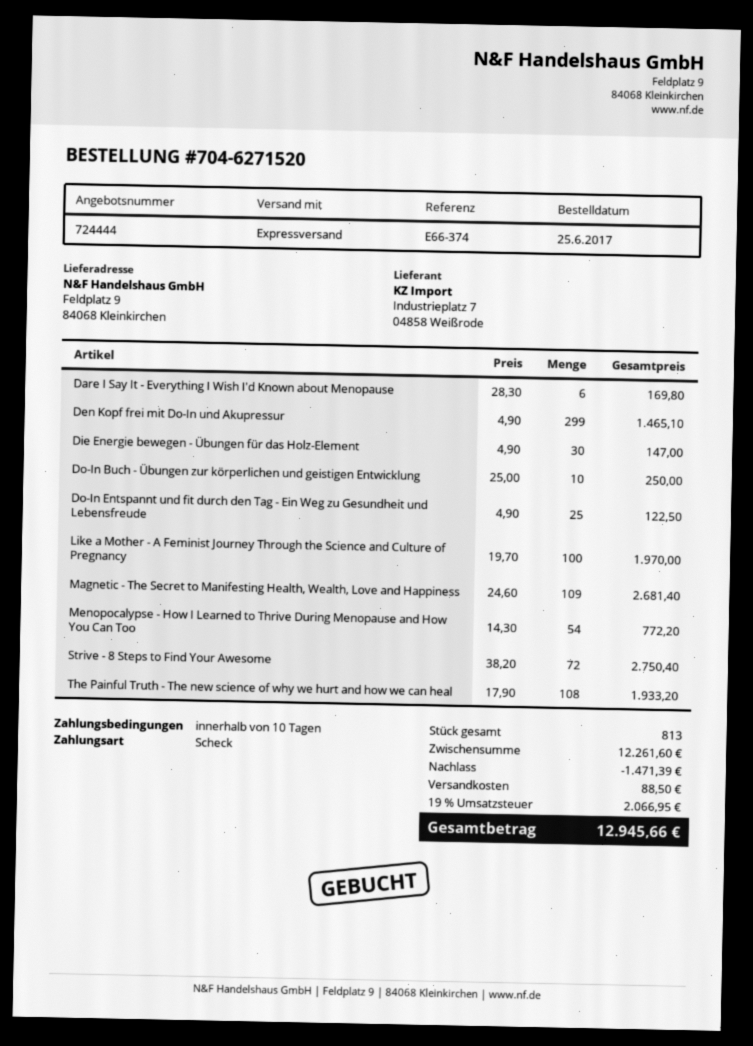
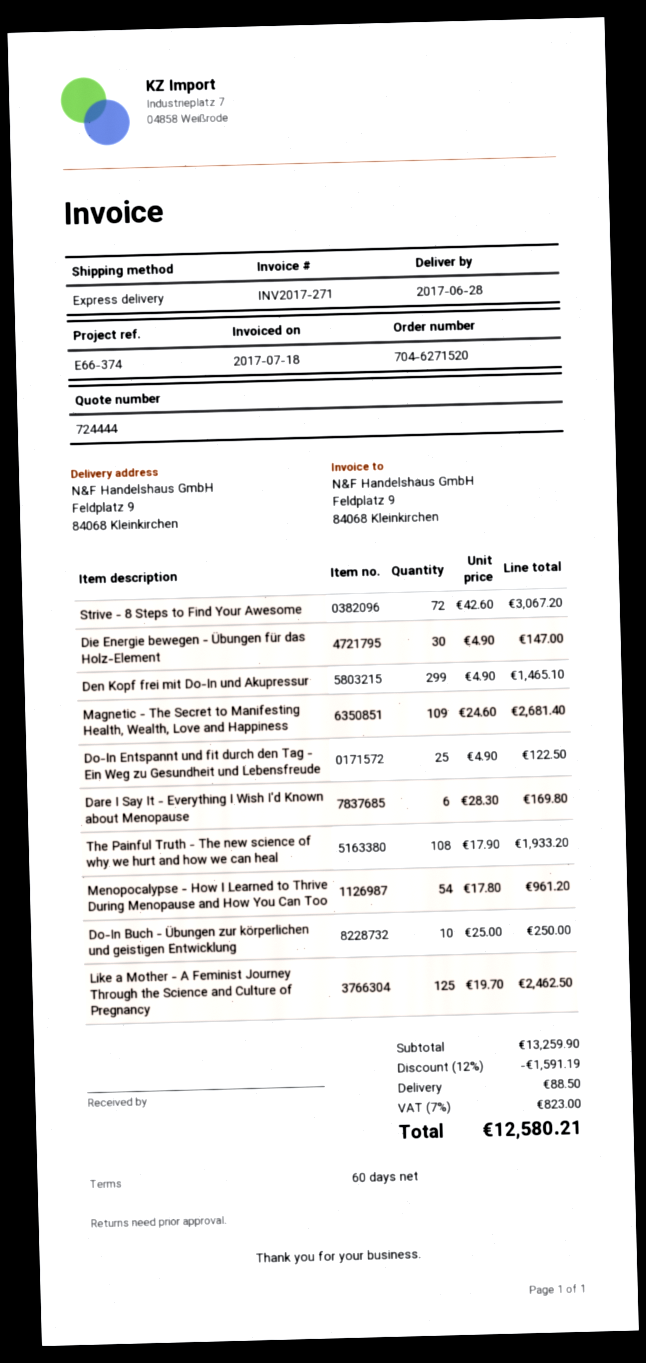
payment terms: 10 days -> 60 days
Like a Mother - A Feminist Journey Through the Science and Culture of Pregnancy: 100 x 19.70 = 1970.00 -> 125 x 19.70 = 2462.50
Menopocalypse - How I Learned to Thrive During Menopause and How You Can Too: 54 x 14.30 = 772.20 -> 54 x 17.80 = 961.20
Strive - 8 Steps to Find Your Awesome: 72 x 38.20 = 2750.40 -> 72 x 42.60 = 3067.20
subtotal: 12261.60 -> 13259.90
discount: 1471.39 -> 1591.19
tax: 19% = 2066.95 -> 7% = 823.00
total: 12945.66 -> 12580.21

